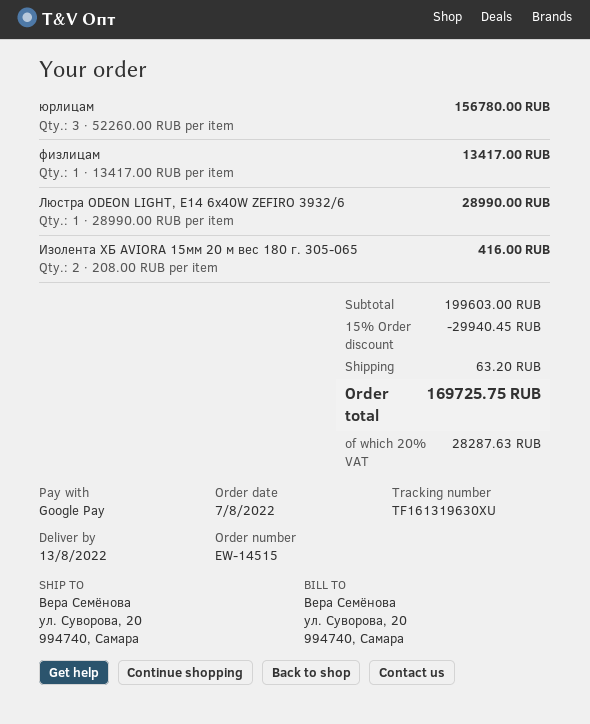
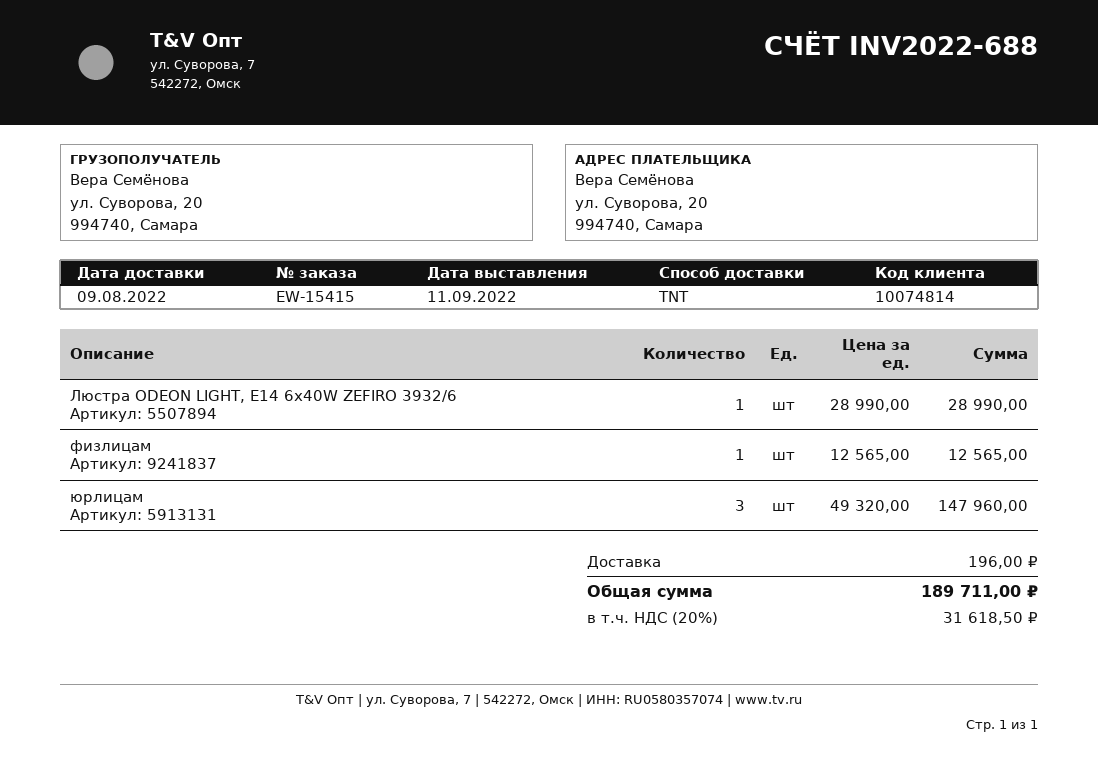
order number: EW-14515 -> EW-15415
delivery date: 2022-08-13 -> 2022-08-09
юрлицам: 3 x 52260.00 = 156780.00 -> 3 x 49320.00 = 147960.00
физлицам: 1 x 13417.00 = 13417.00 -> 1 x 12565.00 = 12565.00
Изолента ХБ AVIORA 15мм 20 м вес 180 г. 305-065: 2 x 208.00 = 416.00 -> none
discount: 15% = 29940.45 -> none
shipping: 63.20 -> 196.00
tax: 20% = 28287.63 -> 20% = 31618.50
total: 169725.75 -> 189711.00

